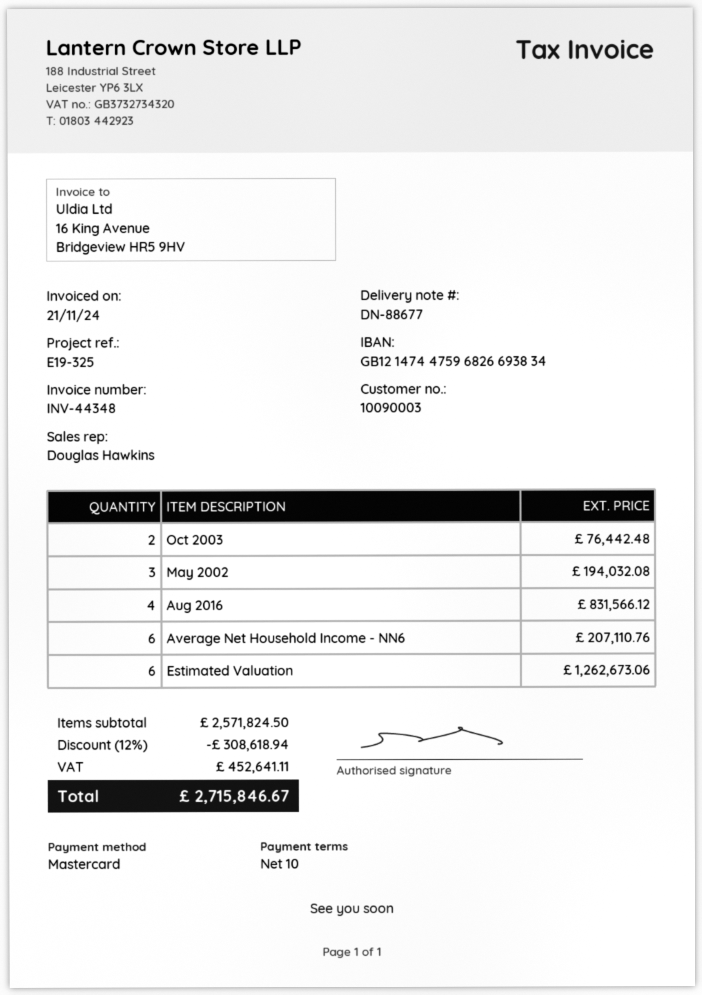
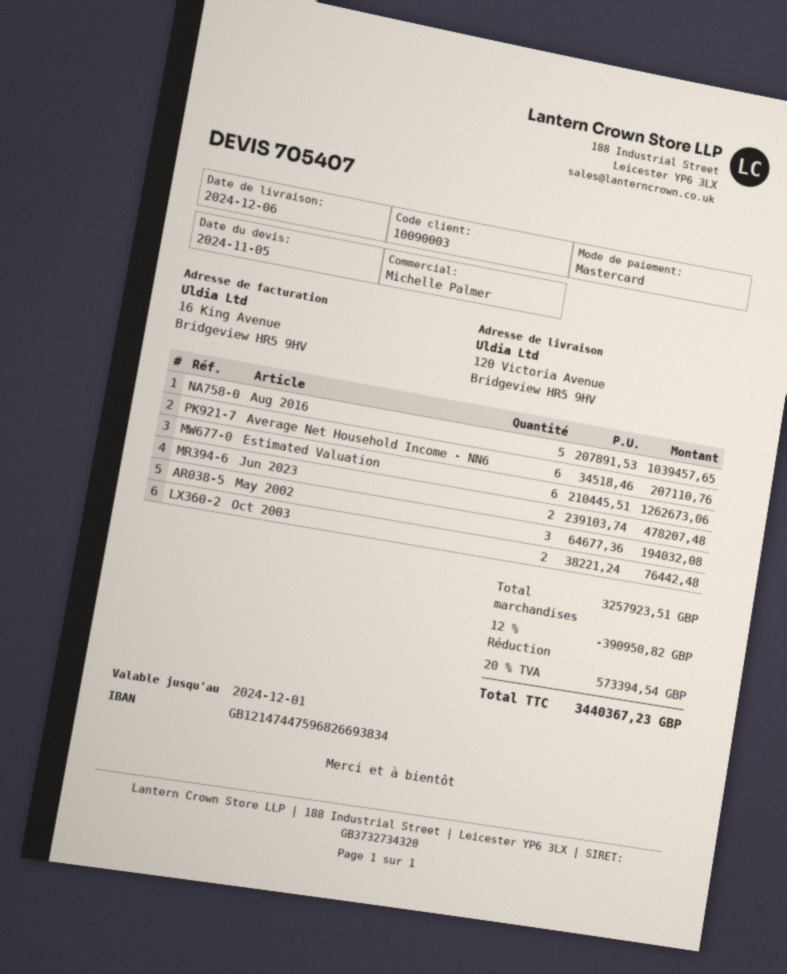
sales rep: Douglas Hawkins -> Michelle Palmer
Aug 2016: 4 for 831566.12 -> 5 for 1039457.65
Jun 2023: none -> 2 for 478207.48
subtotal: 2571824.50 -> 3257923.51
discount: 12% = 308618.94 -> 12% = 390950.82
tax: 452641.11 -> 573394.54
total: 2715846.67 -> 3440367.23

